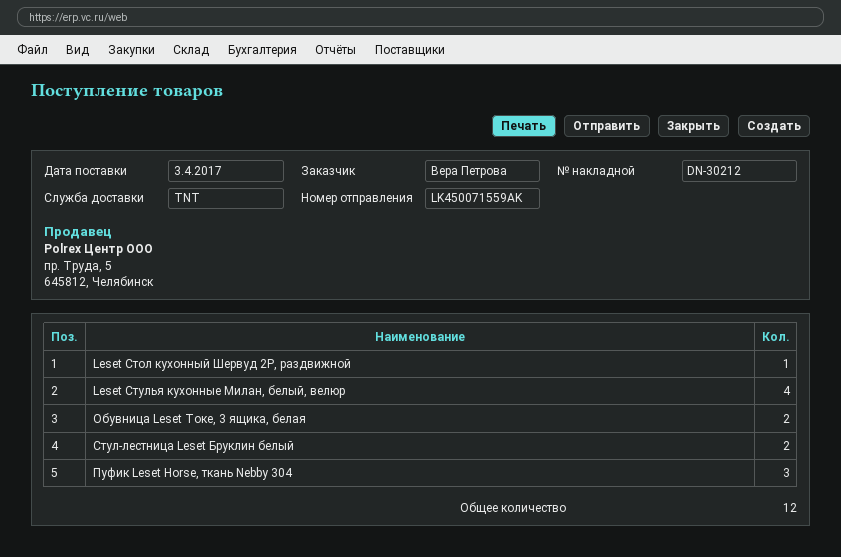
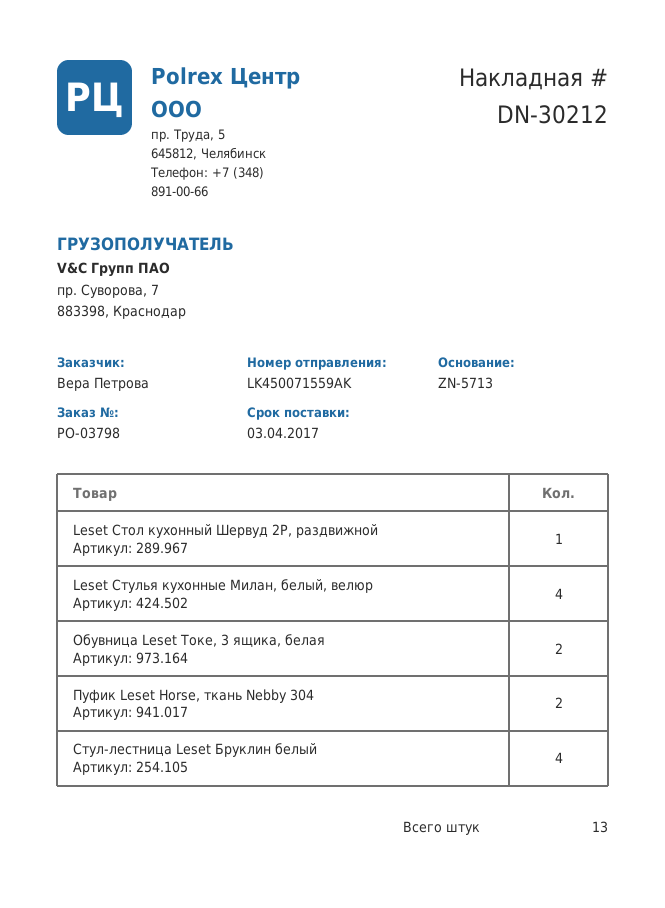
Стул-лестница Leset Бруклин белый: 2 -> 4
Пуфик Leset Horse, ткань Nebby 304: 3 -> 2
total quantity: 12 -> 13

